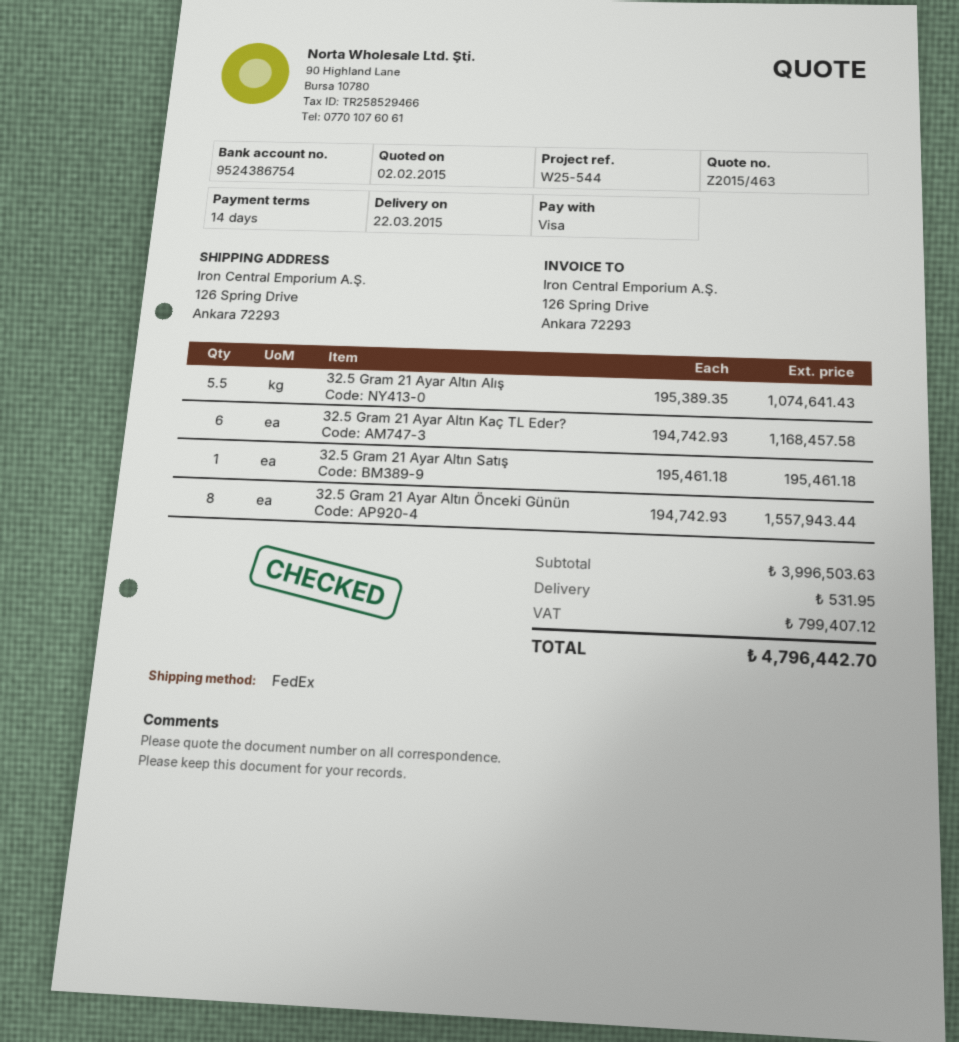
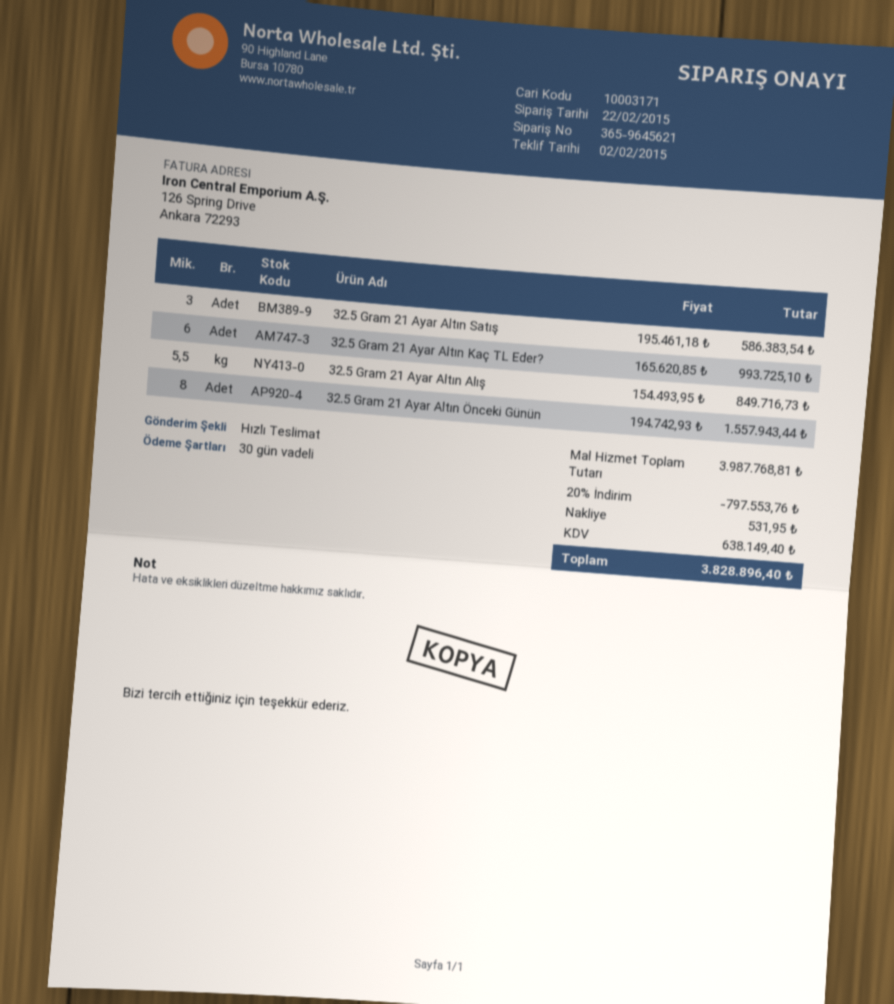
payment terms: 14 days -> 30 days
shipping method: FedEx -> express
32.5 Gram 21 Ayar Altın Alış: 5.5 x 195389.35 = 1074641.43 -> 5.5 x 154493.95 = 849716.73
32.5 Gram 21 Ayar Altın Kaç TL Eder?: 6 x 194742.93 = 1168457.58 -> 6 x 165620.85 = 993725.10
32.5 Gram 21 Ayar Altın Satış: 1 x 195461.18 = 195461.18 -> 3 x 195461.18 = 586383.54
subtotal: 3996503.63 -> 3987768.81
discount: none -> 20% = 797553.76
tax: 799407.12 -> 638149.40
total: 4796442.70 -> 3828896.40

